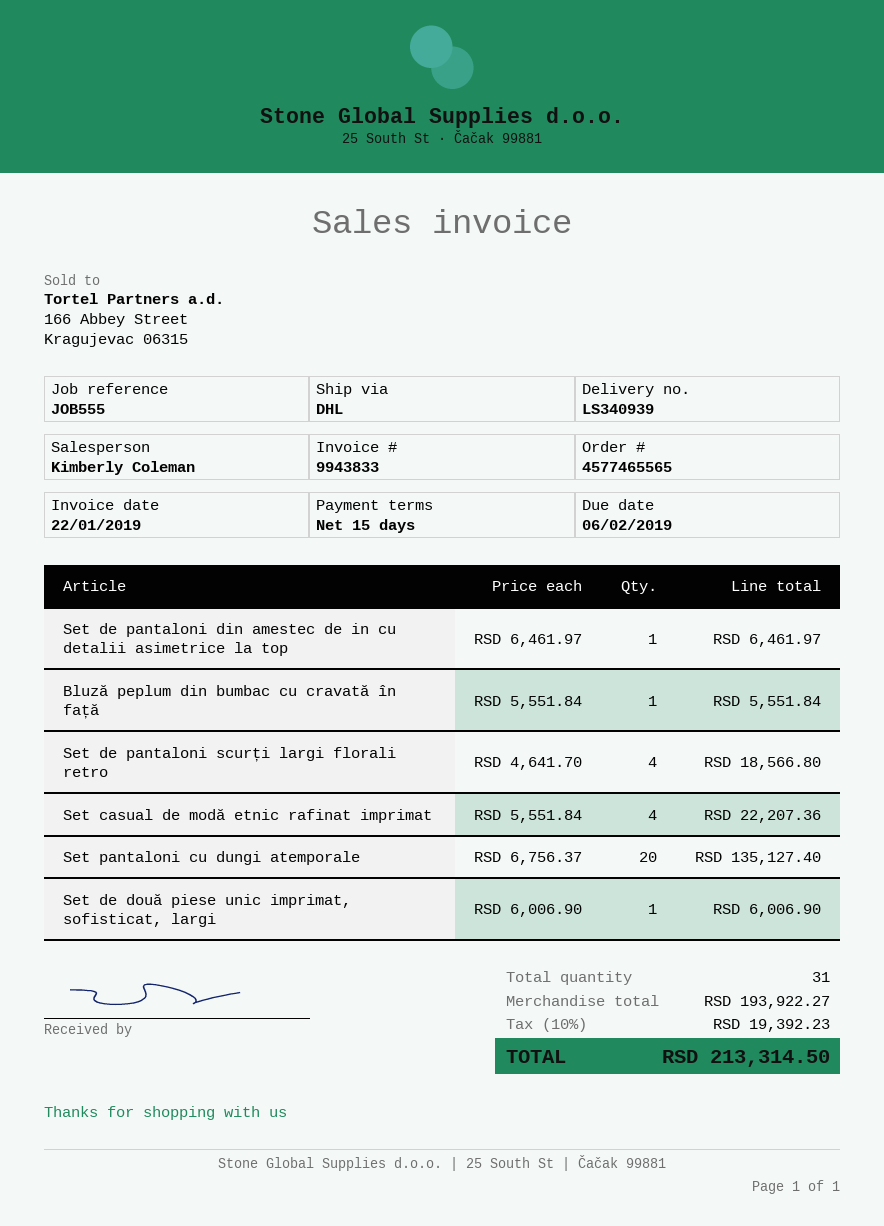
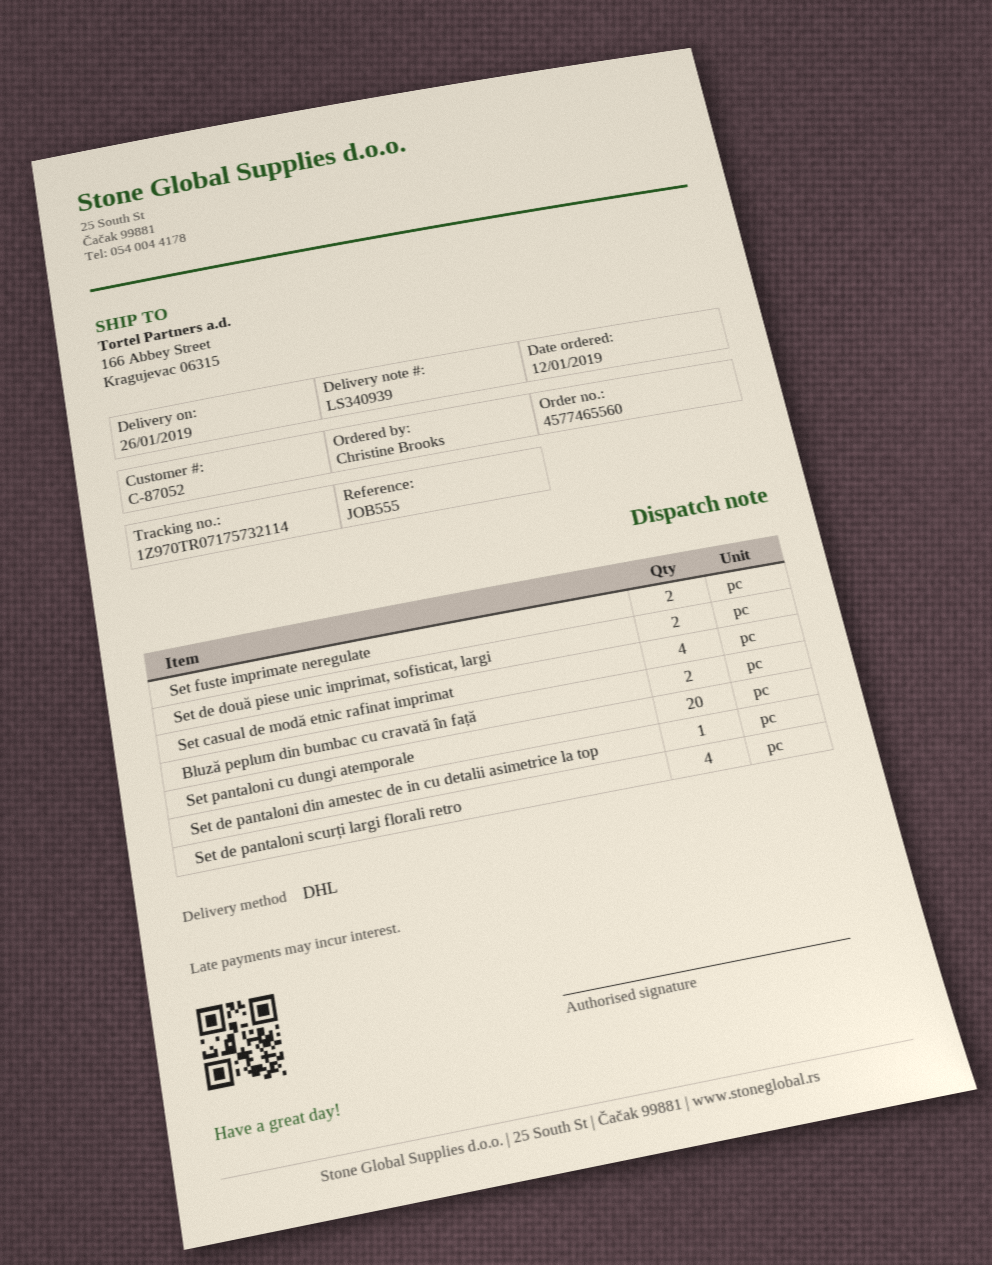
order number: 4577465565 -> 4577465560
Bluză peplum din bumbac cu cravată în față: 1 -> 2
Set de două piese unic imprimat, sofisticat, largi: 1 -> 2
Set fuste imprimate neregulate: none -> 2

